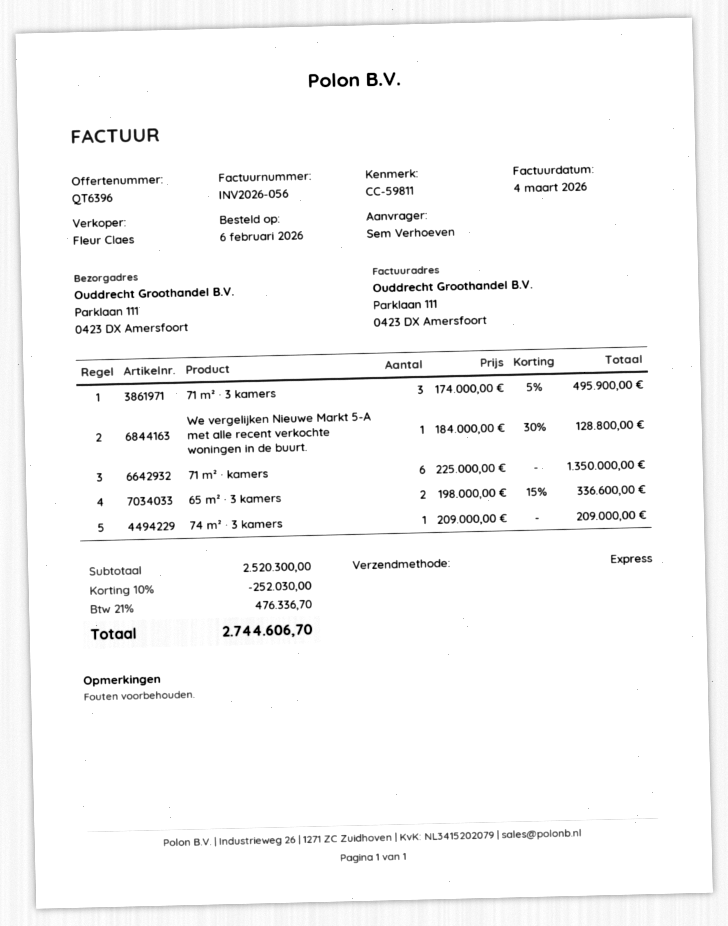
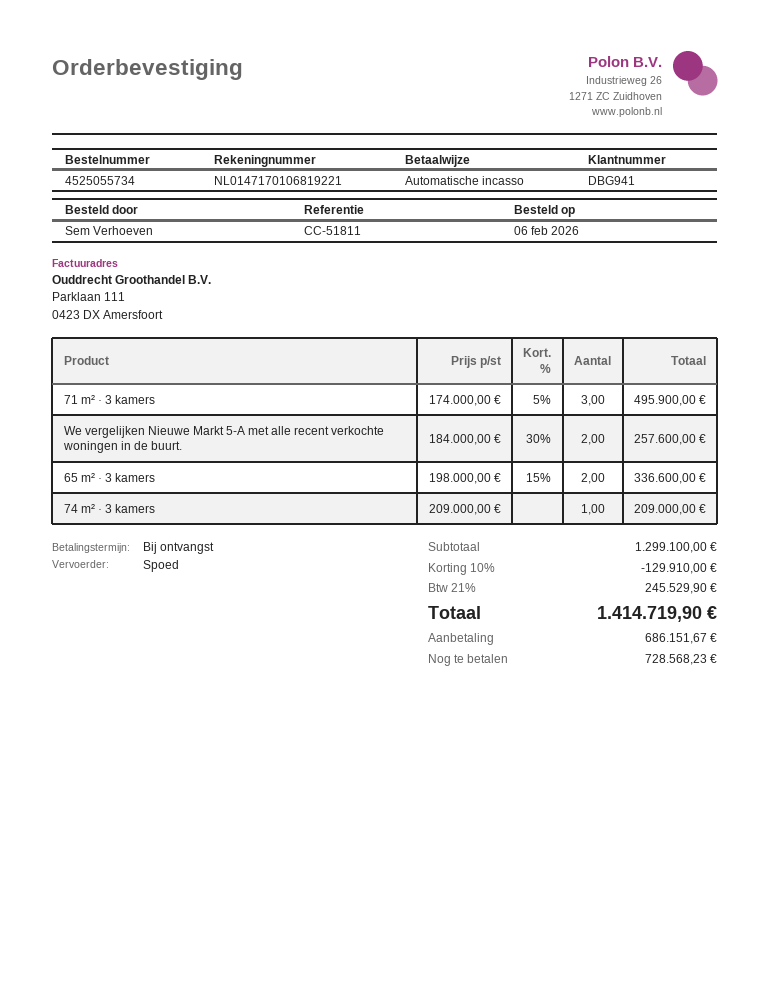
reference: CC-59811 -> CC-51811
We vergelijken Nieuwe Markt 5-A met alle recent verkochte woningen in de buurt.: 1 x 184000.00 - 30% = 128800.00 -> 2 x 184000.00 - 30% = 257600.00
71 m² · kamers: 6 x 225000.00 = 1350000.00 -> none
subtotal: 2520300.00 -> 1299100.00
discount: 10% = 252030.00 -> 10% = 129910.00
tax: 21% = 476336.70 -> 21% = 245529.90
total: 2744606.70 -> 1414719.90

